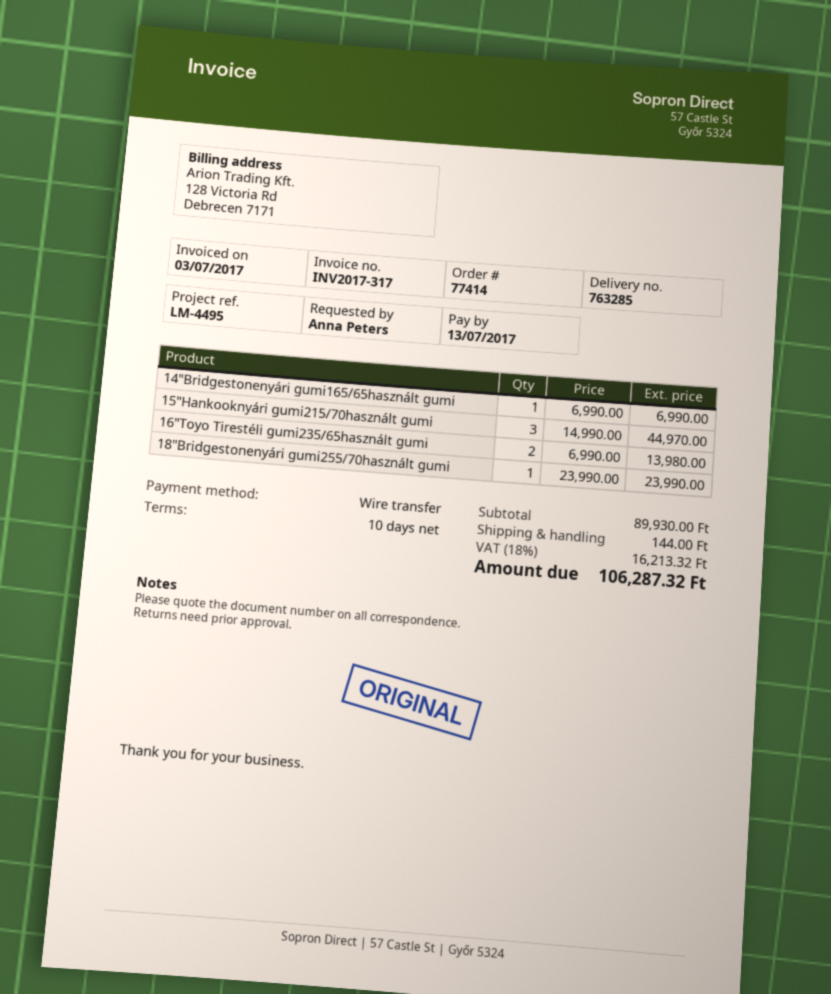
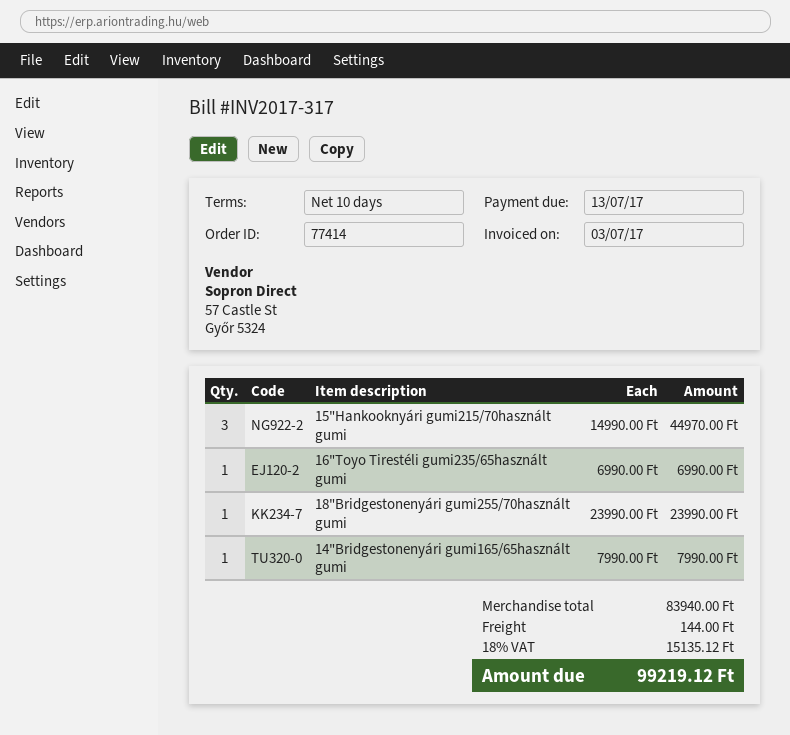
14"Bridgestonenyári gumi165/65használt gumi: 1 x 6990.00 = 6990.00 -> 1 x 7990.00 = 7990.00
16"Toyo Tirestéli gumi235/65használt gumi: 2 x 6990.00 = 13980.00 -> 1 x 6990.00 = 6990.00
subtotal: 89930.00 -> 83940.00
tax: 18% = 16213.32 -> 18% = 15135.12
total: 106287.32 -> 99219.12

